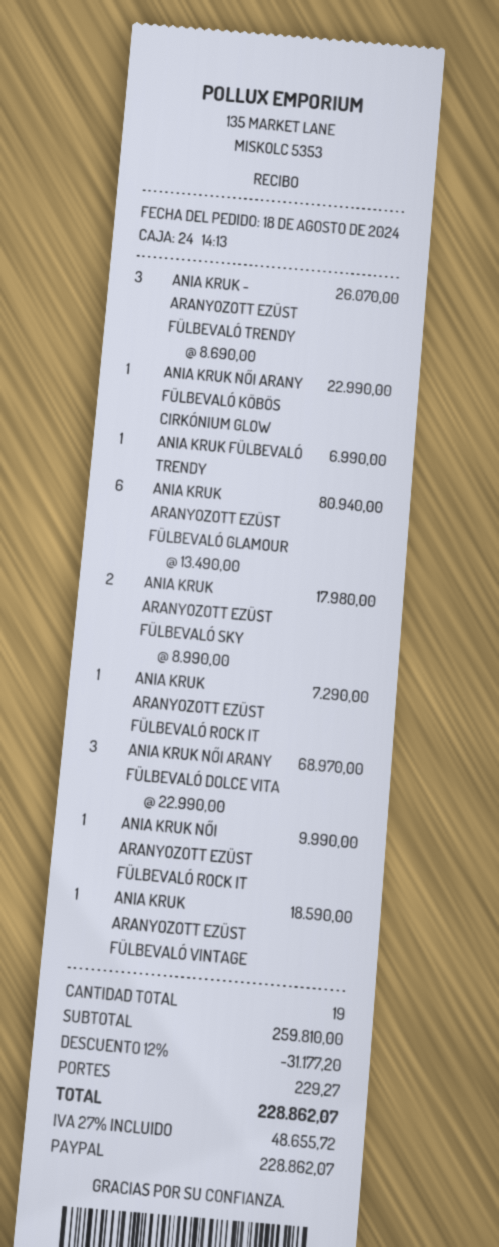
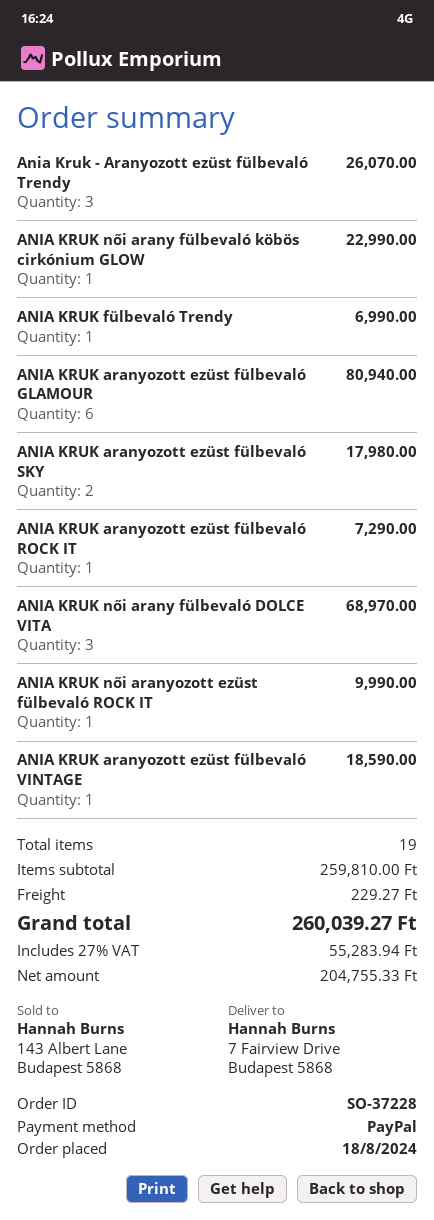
discount: 12% = 31177.20 -> none
tax: 27% = 48655.72 -> 27% = 55283.94
total: 228862.07 -> 260039.27

